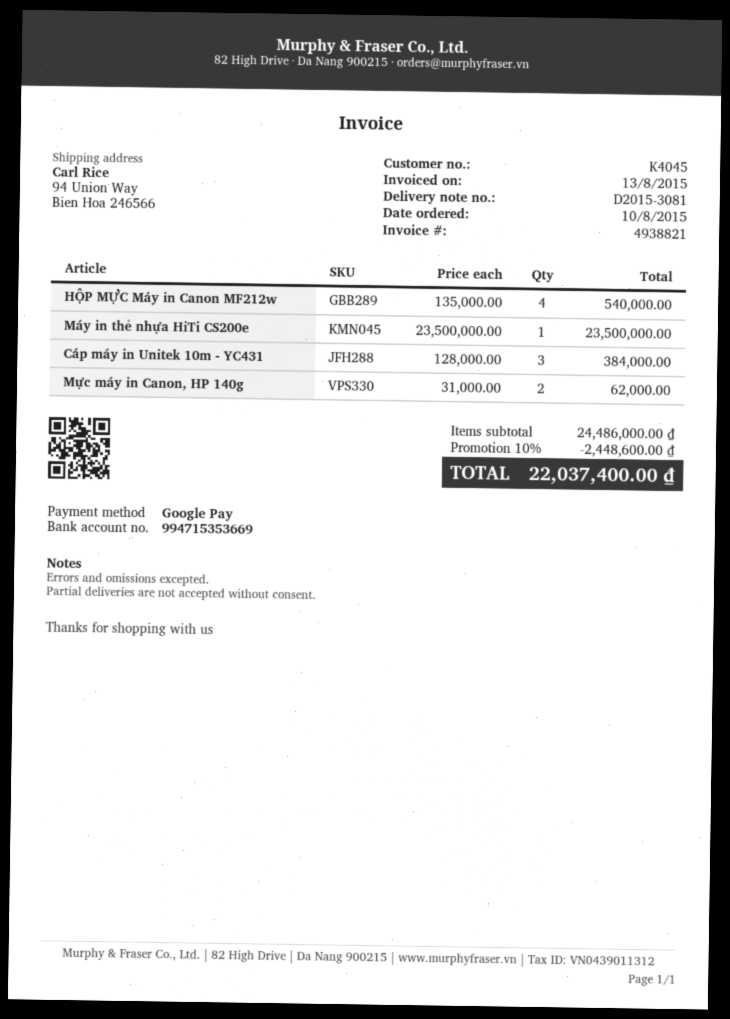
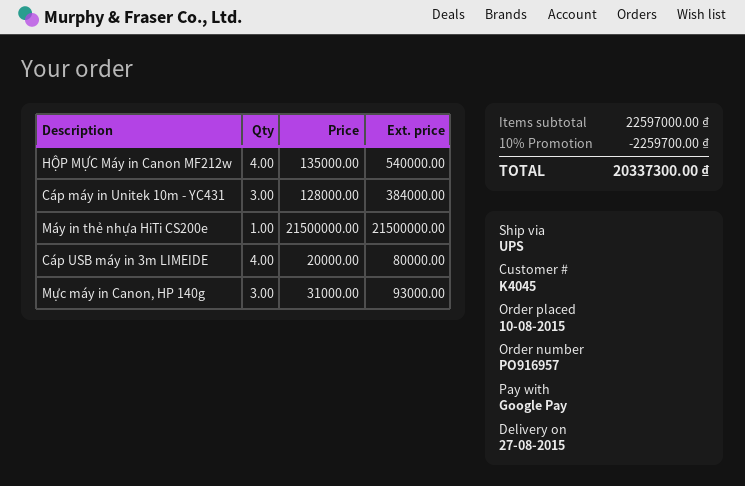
Máy in thẻ nhựa HiTi CS200e: 1 x 23500000.00 = 23500000.00 -> 1 x 21500000.00 = 21500000.00
Mực máy in Canon, HP 140g: 2 x 31000.00 = 62000.00 -> 3 x 31000.00 = 93000.00
Cáp USB máy in 3m LIMEIDE: none -> 4 x 20000.00 = 80000.00
subtotal: 24486000.00 -> 22597000.00
discount: 10% = 2448600.00 -> 10% = 2259700.00
total: 22037400.00 -> 20337300.00

